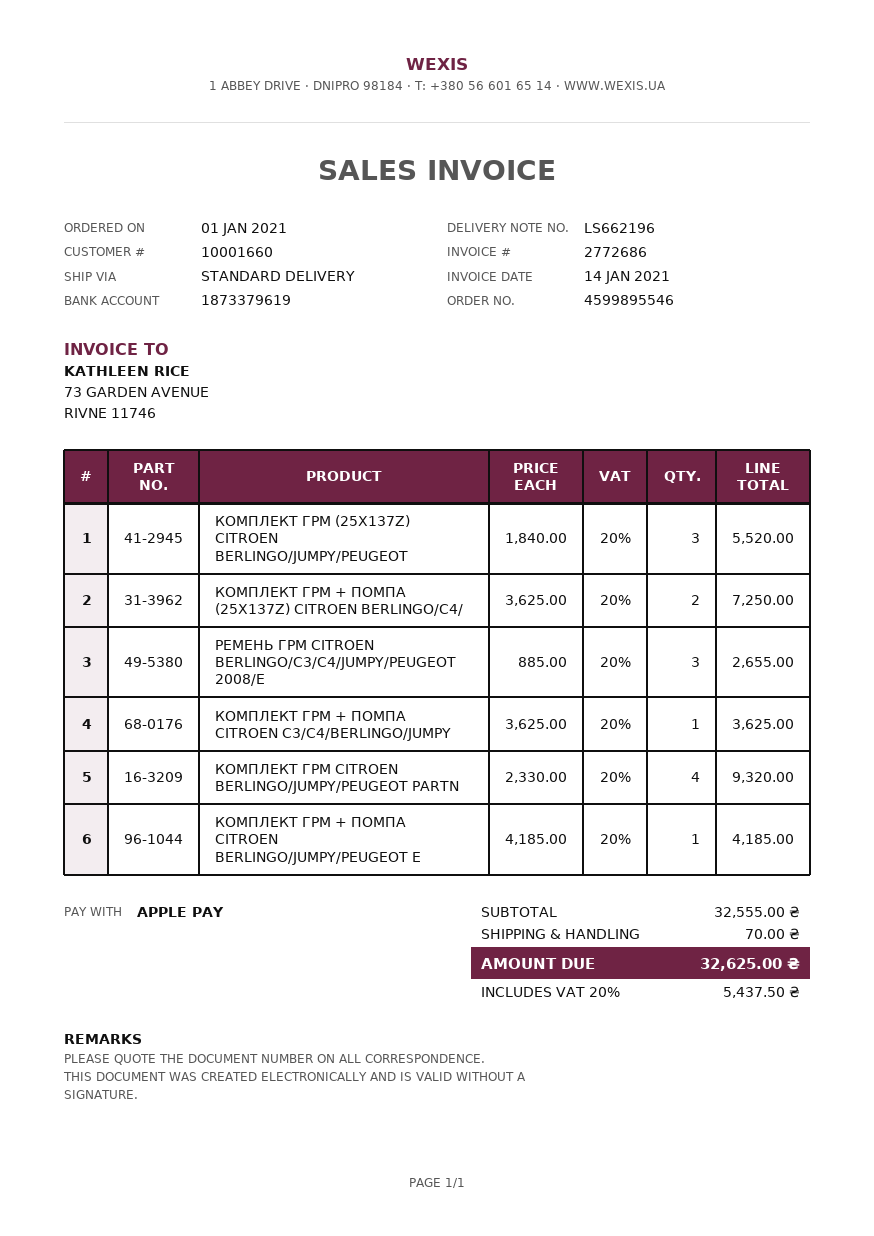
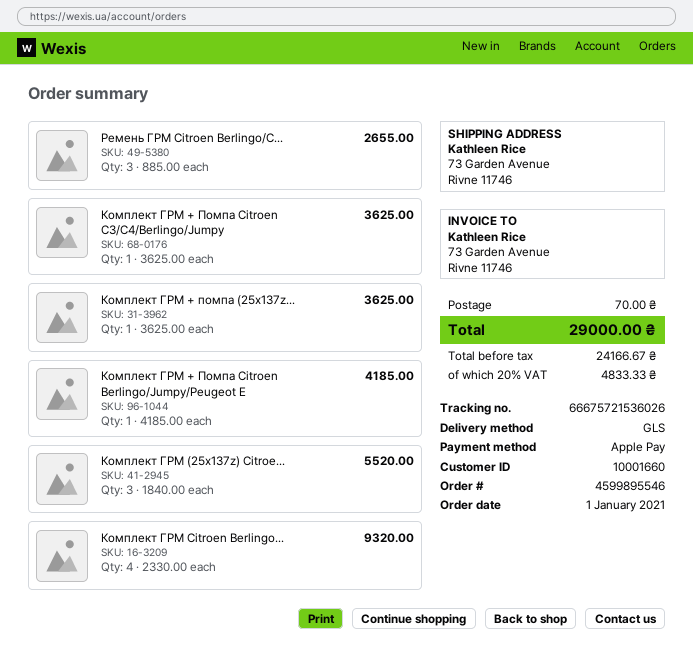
shipping method: standard -> GLS
КОМПЛЕКТ ГРМ + ПОМПА (25X137Z) CITROEN BERLINGO/C4/: 2 x 3625.00 = 7250.00 -> 1 x 3625.00 = 3625.00
tax: 20% = 5437.50 -> 20% = 4833.33
total: 32625.00 -> 29000.00

